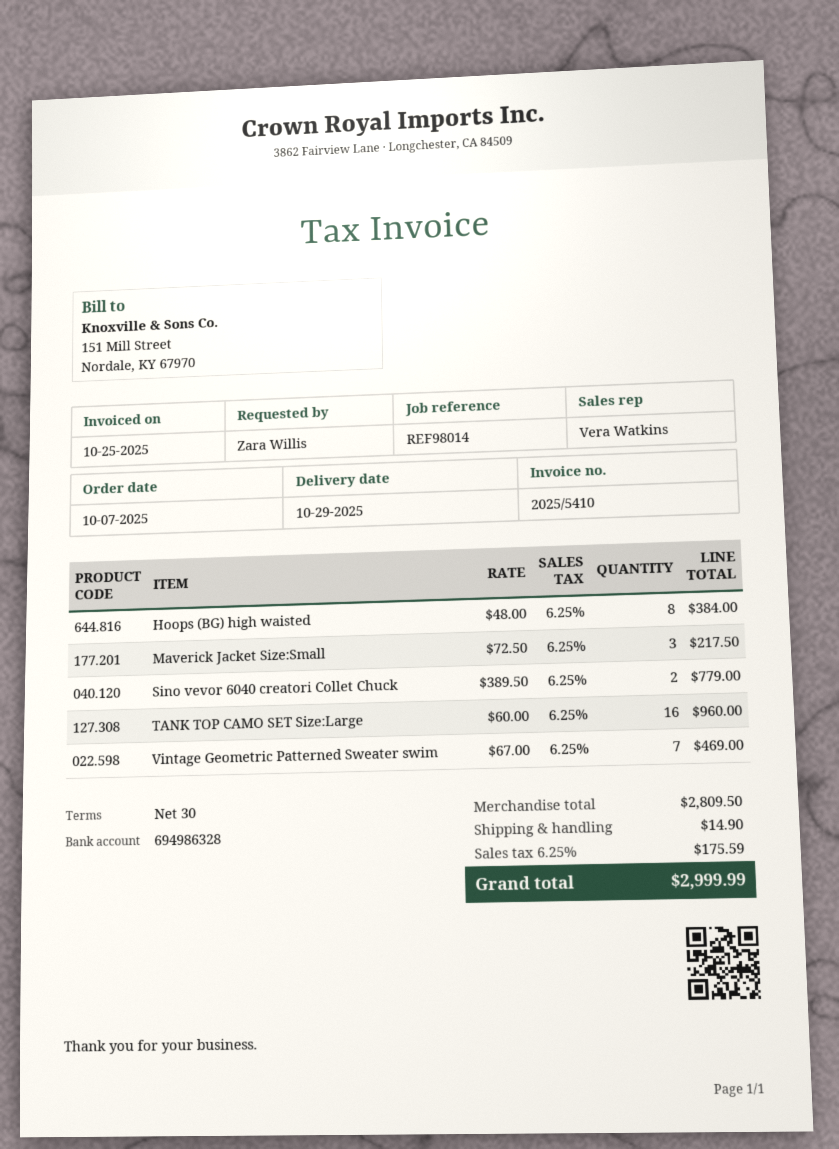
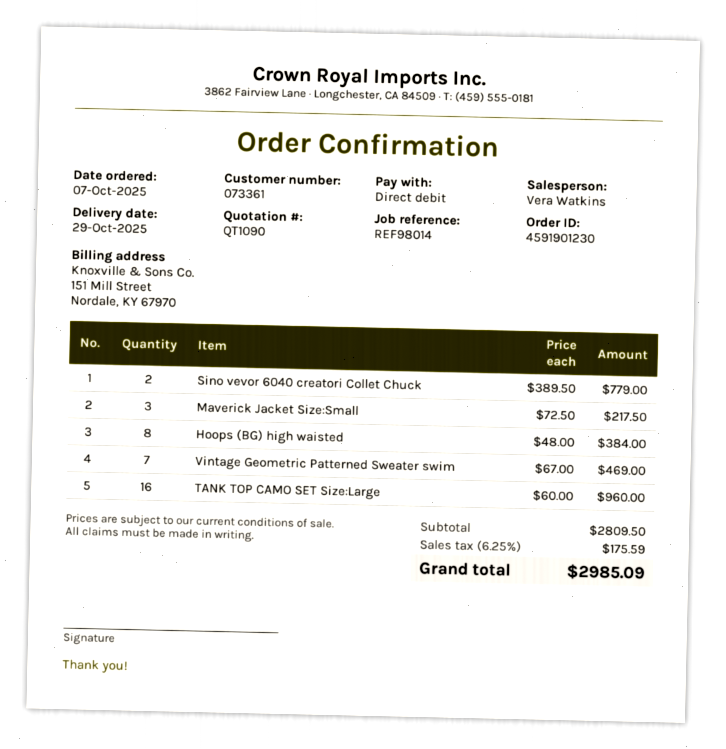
shipping: 14.90 -> none
total: 2999.99 -> 2985.09

